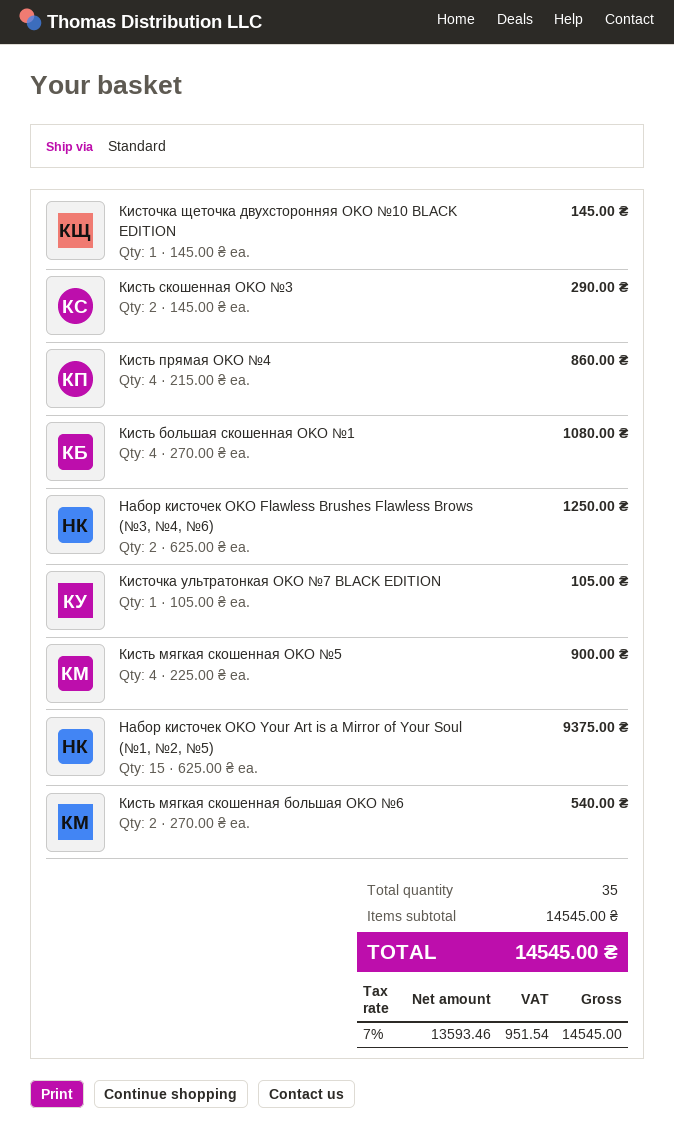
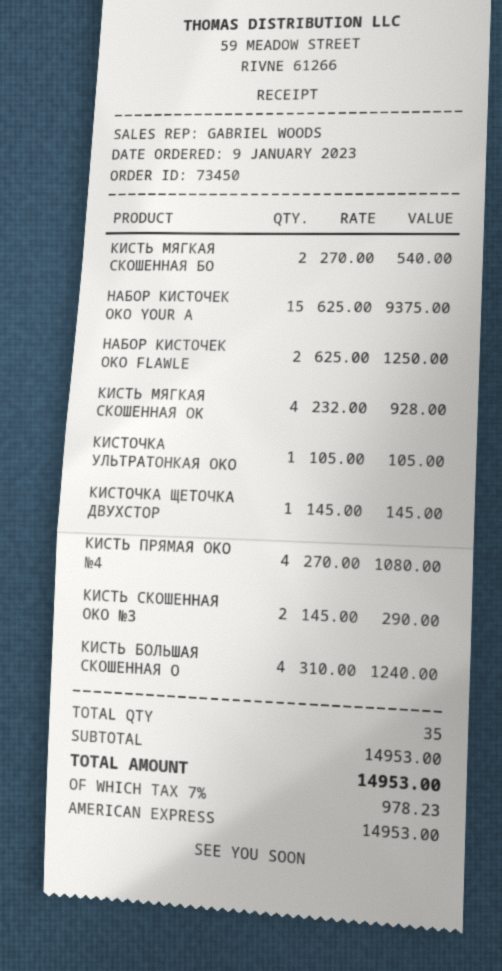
Кисть прямая OKO №4: 4 x 215.00 = 860.00 -> 4 x 270.00 = 1080.00
Кисть большая скошенная OKO №1: 4 x 270.00 = 1080.00 -> 4 x 310.00 = 1240.00
Кисть мягкая скошенная OKO №5: 4 x 225.00 = 900.00 -> 4 x 232.00 = 928.00
subtotal: 14545.00 -> 14953.00
tax: 7% = 951.54 -> 7% = 978.23
total: 14545.00 -> 14953.00

